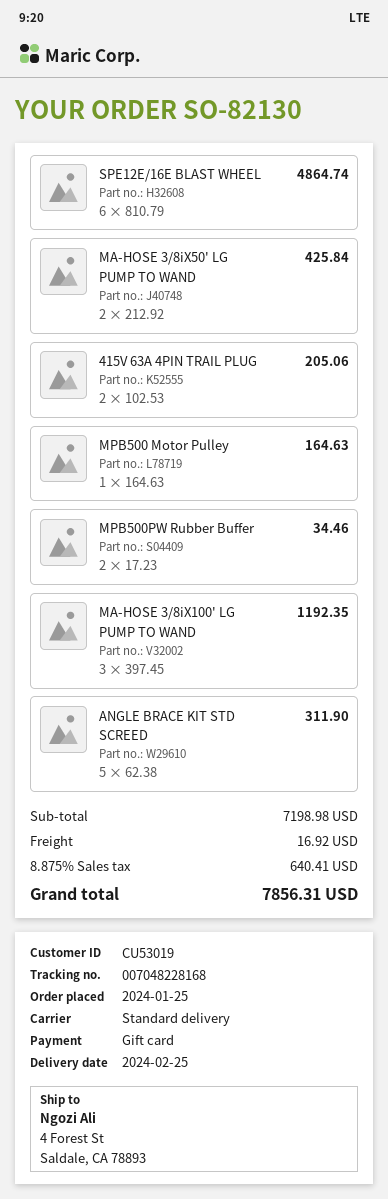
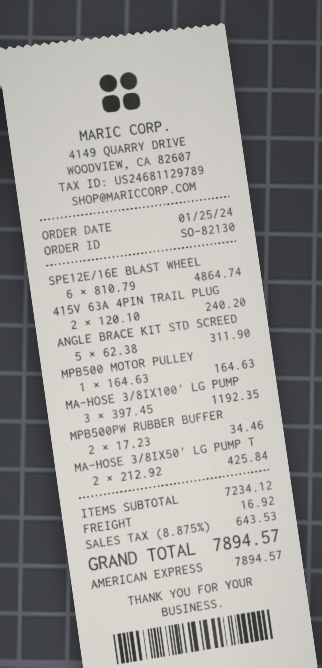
payment method: gift card -> American Express
415V 63A 4PIN TRAIL PLUG: 2 x 102.53 = 205.06 -> 2 x 120.10 = 240.20
subtotal: 7198.98 -> 7234.12
tax: 8.875% = 640.41 -> 8.875% = 643.53
total: 7856.31 -> 7894.57

